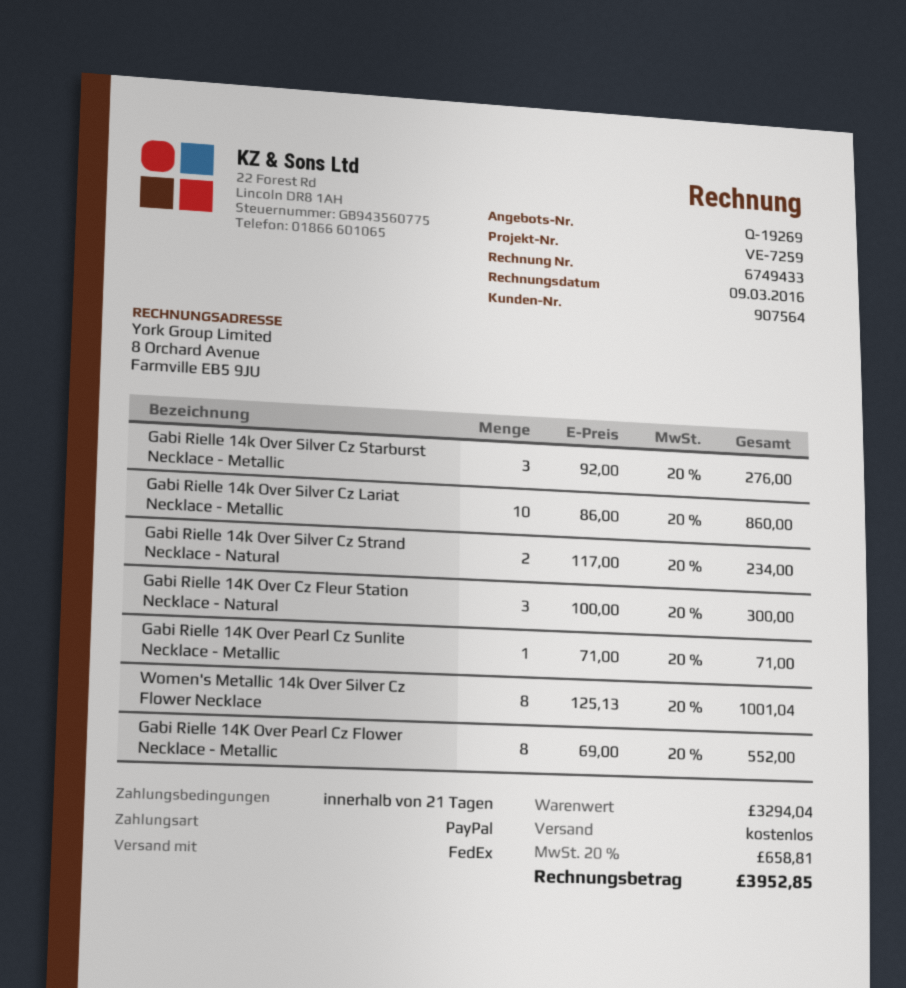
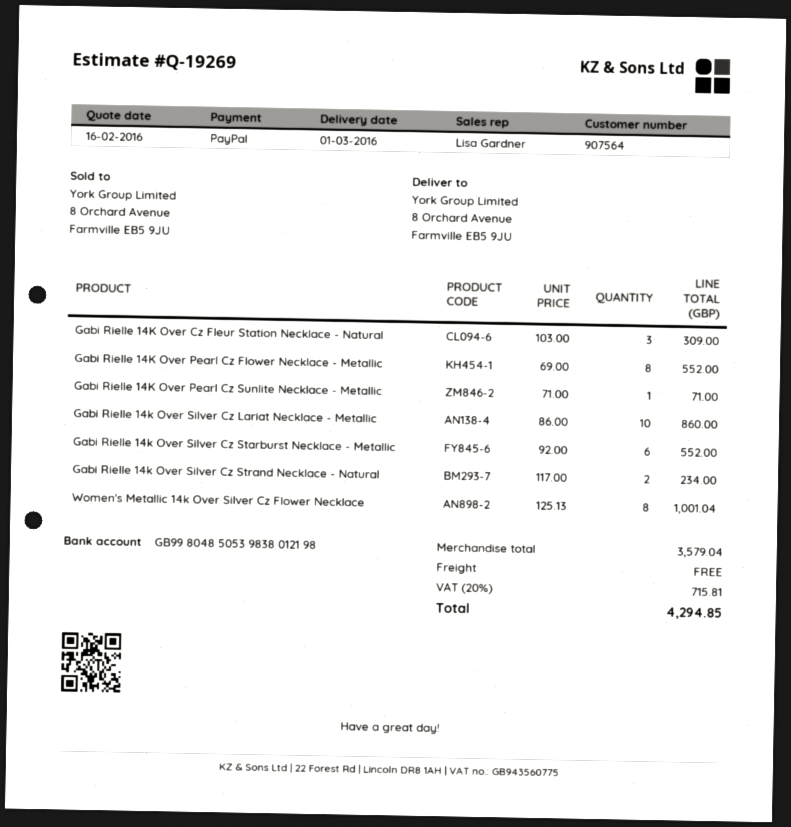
Gabi Rielle 14k Over Silver Cz Starburst Necklace - Metallic: 3 x 92.00 = 276.00 -> 6 x 92.00 = 552.00
Gabi Rielle 14K Over Cz Fleur Station Necklace - Natural: 3 x 100.00 = 300.00 -> 3 x 103.00 = 309.00
subtotal: 3294.04 -> 3579.04
tax: 20% = 658.81 -> 20% = 715.81
total: 3952.85 -> 4294.85

